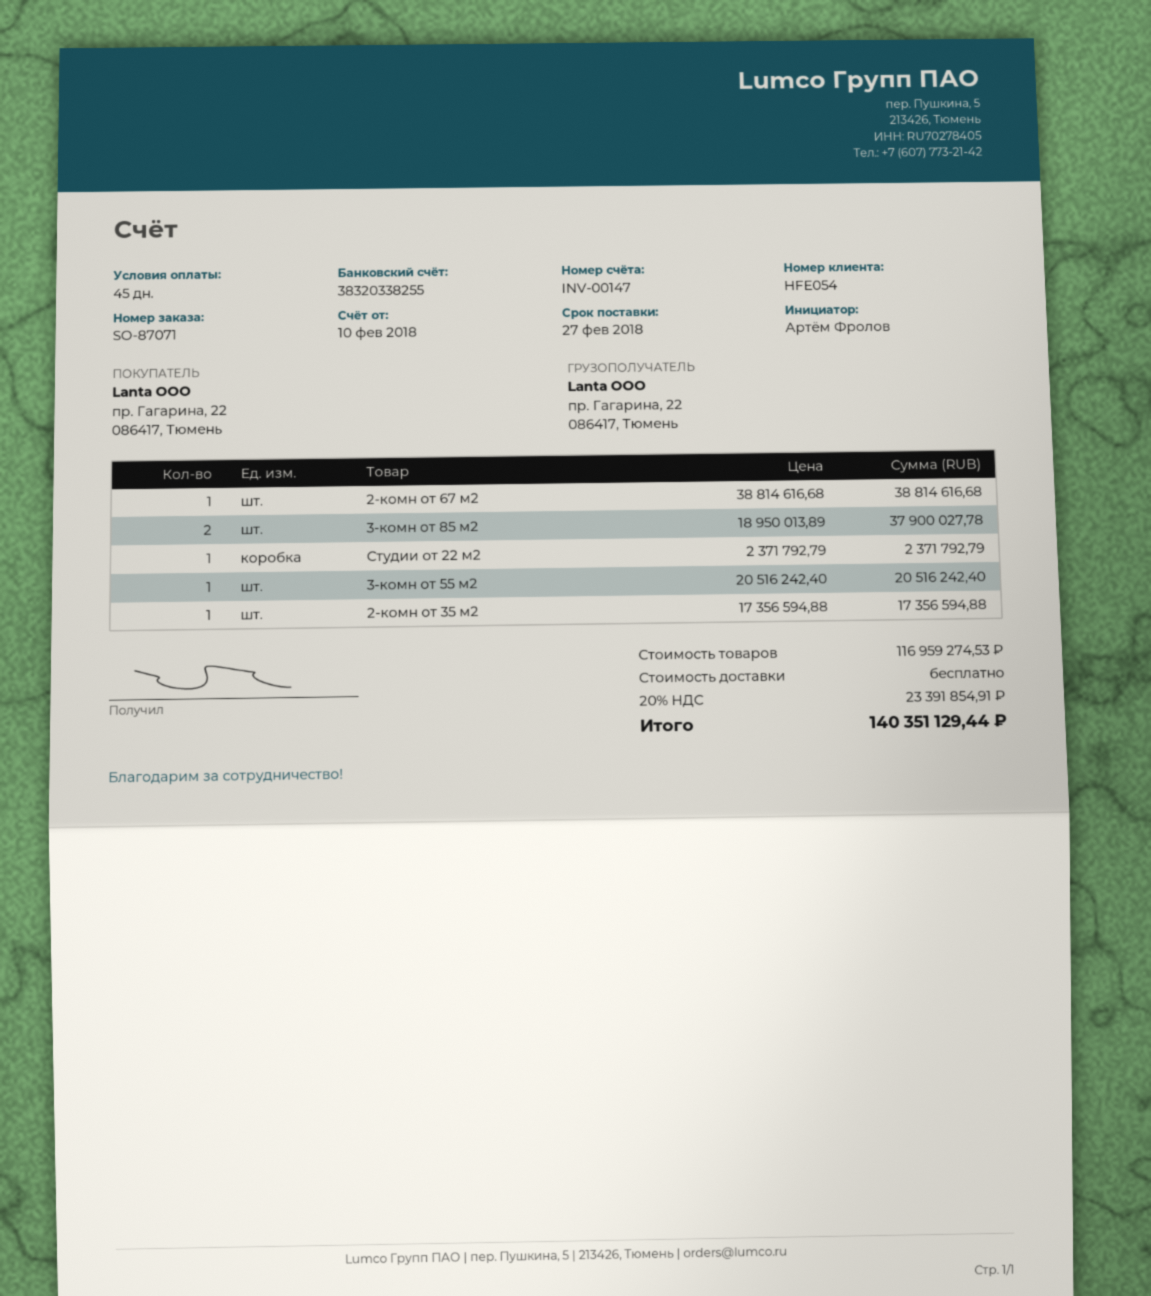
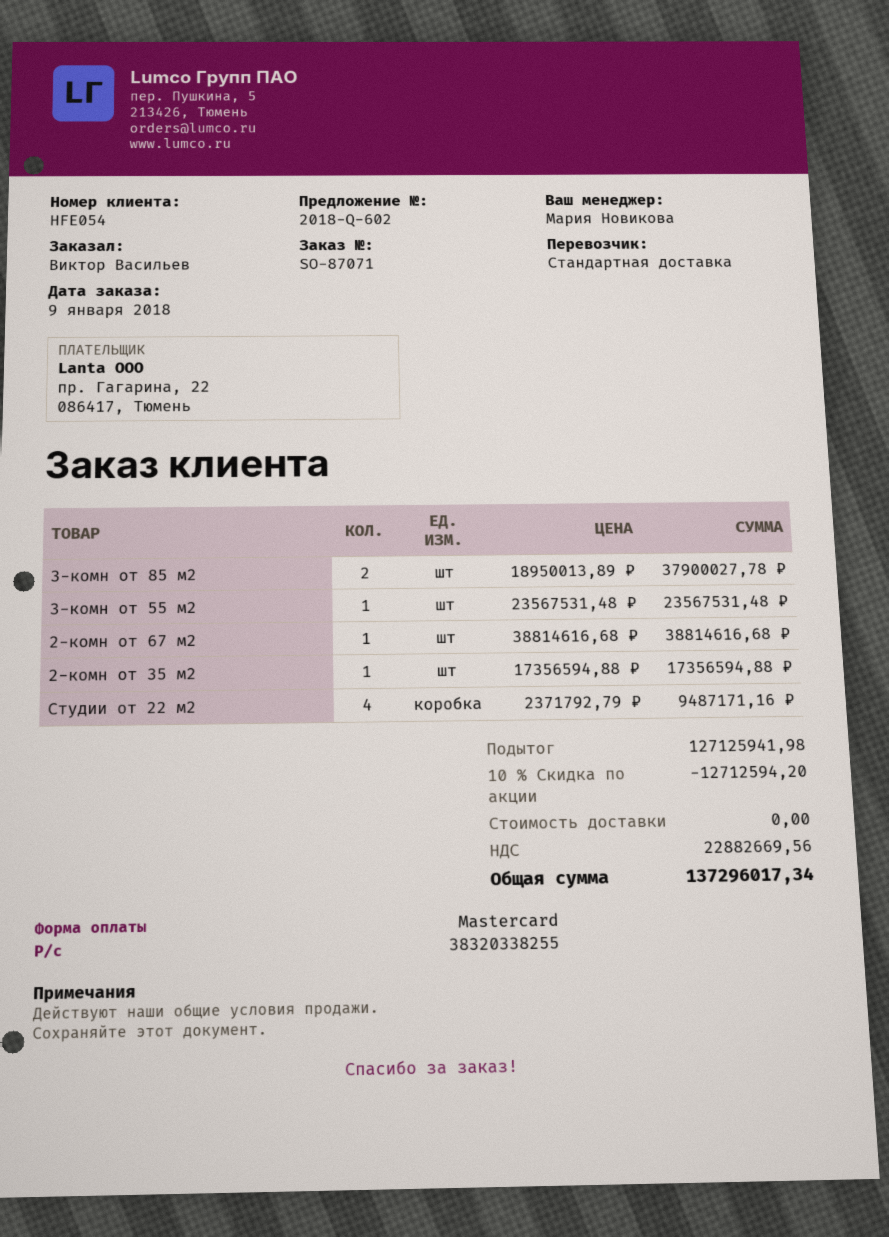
ordered by: Артём Фролов -> Виктор Васильев
Студии от 22 м2: 1 x 2371792.79 = 2371792.79 -> 4 x 2371792.79 = 9487171.16
3-комн от 55 м2: 1 x 20516242.40 = 20516242.40 -> 1 x 23567531.48 = 23567531.48
subtotal: 116959274.53 -> 127125941.98
discount: none -> 10% = 12712594.20
tax: 23391854.91 -> 22882669.56
total: 140351129.44 -> 137296017.34

